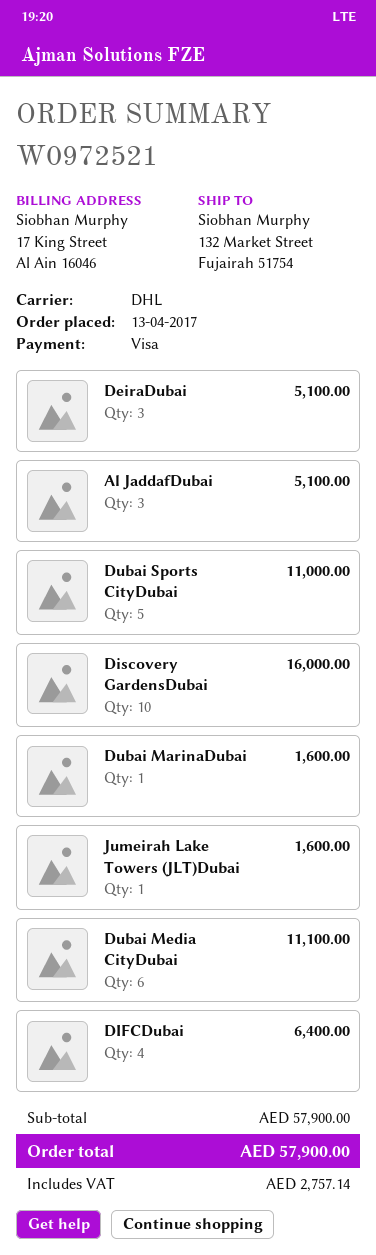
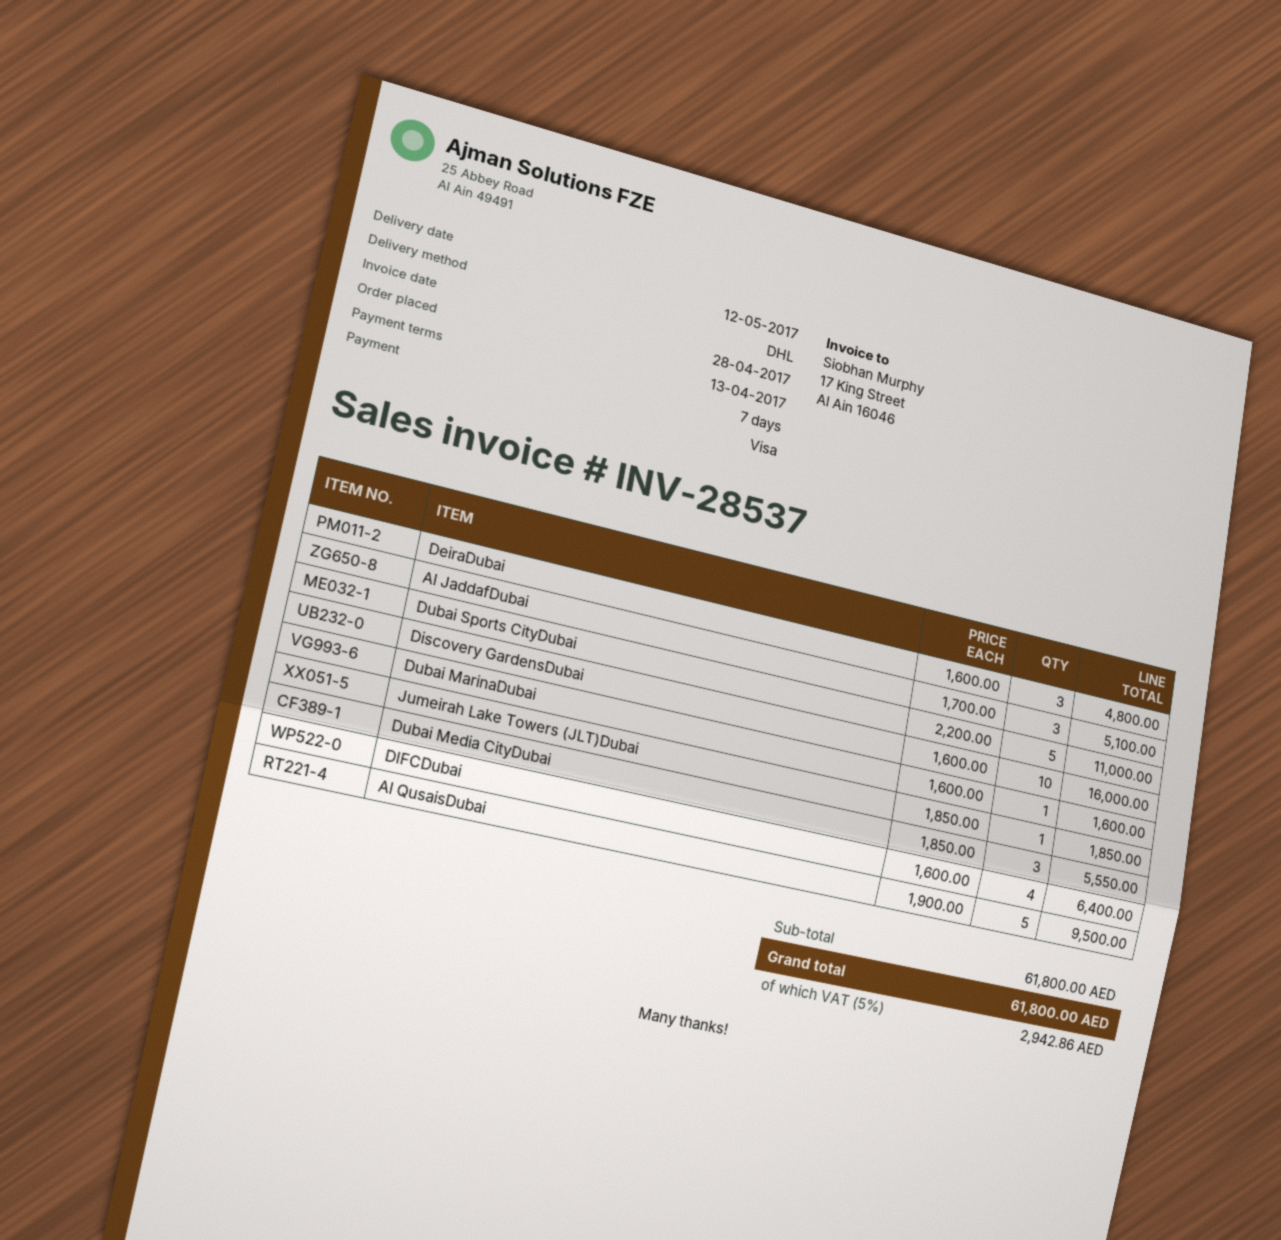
DeiraDubai: 3 for 5100.00 -> 3 for 4800.00
Jumeirah Lake Towers (JLT)Dubai: 1 for 1600.00 -> 1 for 1850.00
Dubai Media CityDubai: 6 for 11100.00 -> 3 for 5550.00
Al QusaisDubai: none -> 5 for 9500.00
subtotal: 57900.00 -> 61800.00
tax: 2757.14 -> 2942.86
total: 57900.00 -> 61800.00

